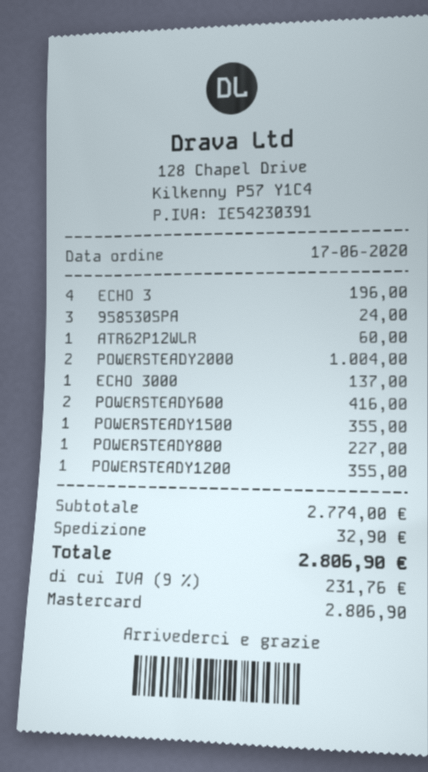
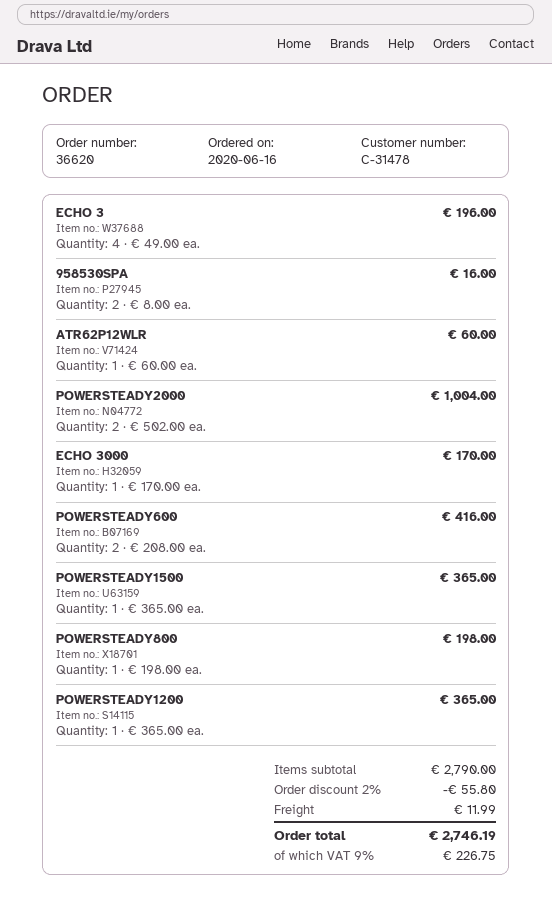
order date: 2020-06-17 -> 2020-06-16
958530SPA: 3 for 24.00 -> 2 for 16.00
ECHO 3000: 1 for 137.00 -> 1 for 170.00
POWERSTEADY1500: 1 for 355.00 -> 1 for 365.00
POWERSTEADY800: 1 for 227.00 -> 1 for 198.00
POWERSTEADY1200: 1 for 355.00 -> 1 for 365.00
subtotal: 2774.00 -> 2790.00
discount: none -> 2% = 55.80
shipping: 32.90 -> 11.99
tax: 9% = 231.76 -> 9% = 226.75
total: 2806.90 -> 2746.19

